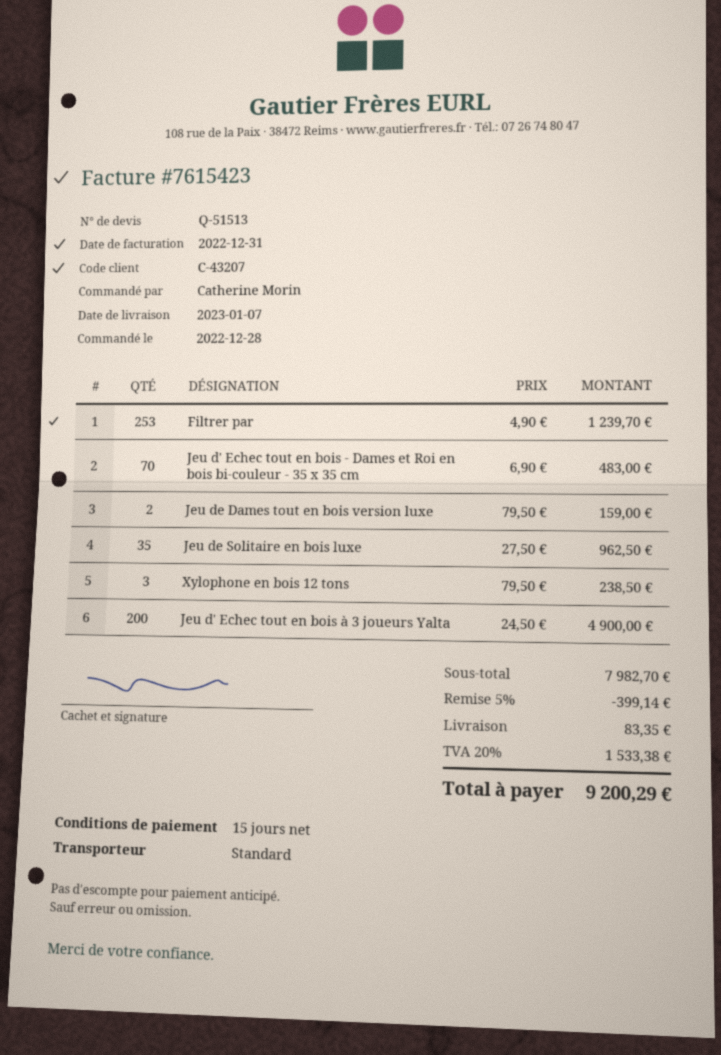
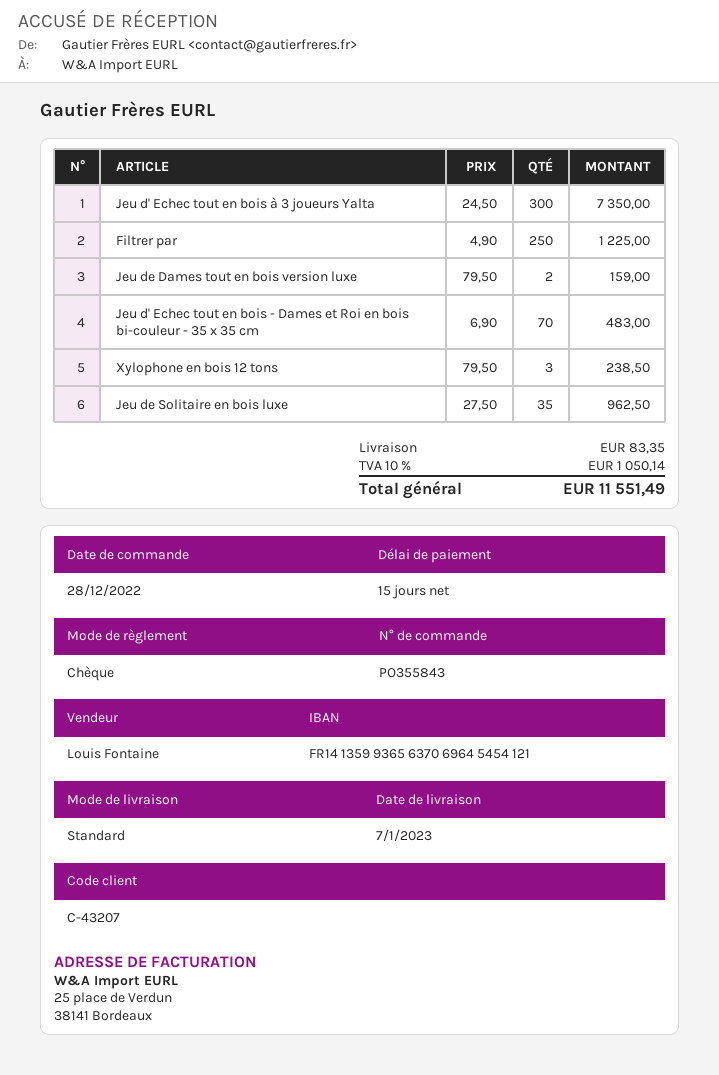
Filtrer par: 253 x 4.90 = 1239.70 -> 250 x 4.90 = 1225.00
Jeu d' Echec tout en bois à 3 joueurs Yalta: 200 x 24.50 = 4900.00 -> 300 x 24.50 = 7350.00
discount: 5% = 399.14 -> none
tax: 20% = 1533.38 -> 10% = 1050.14
total: 9200.29 -> 11551.49

